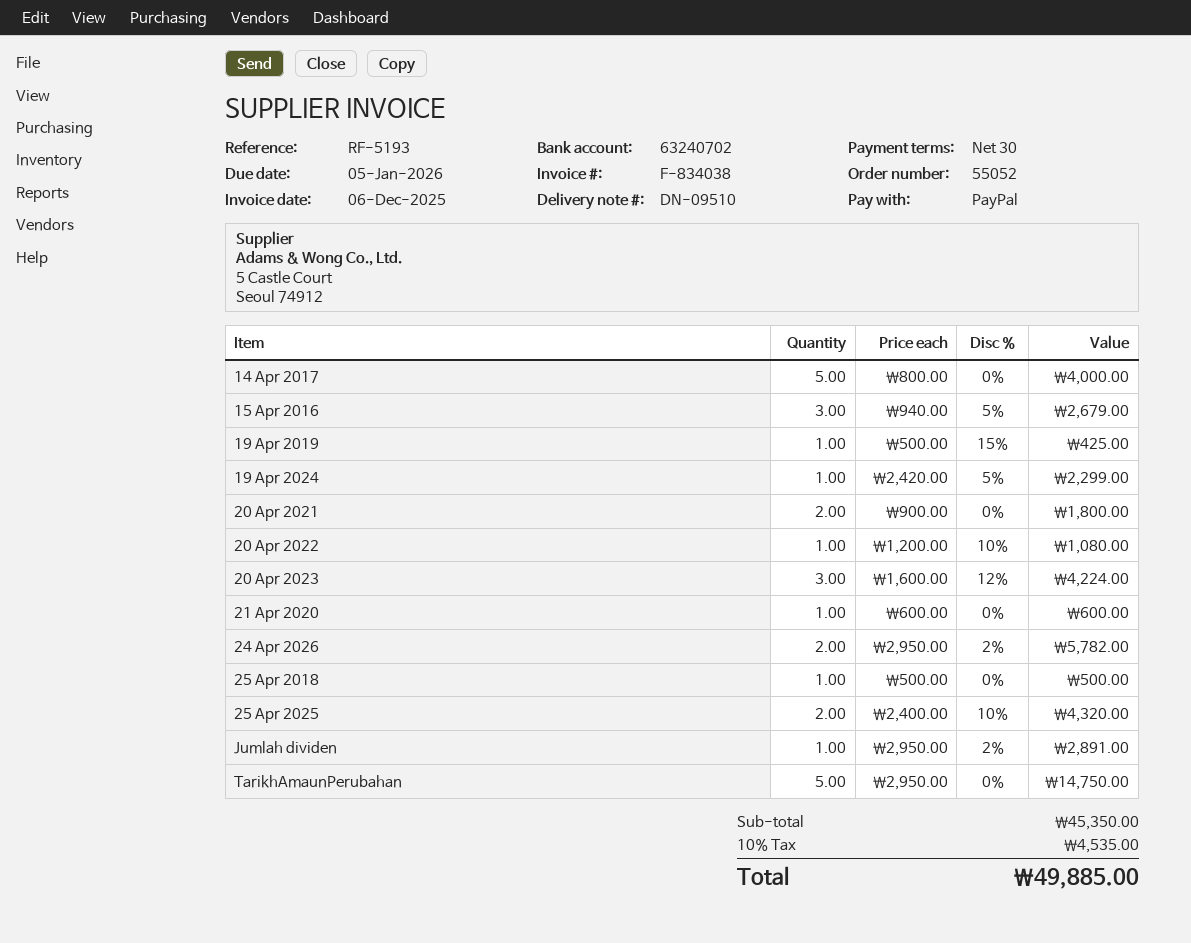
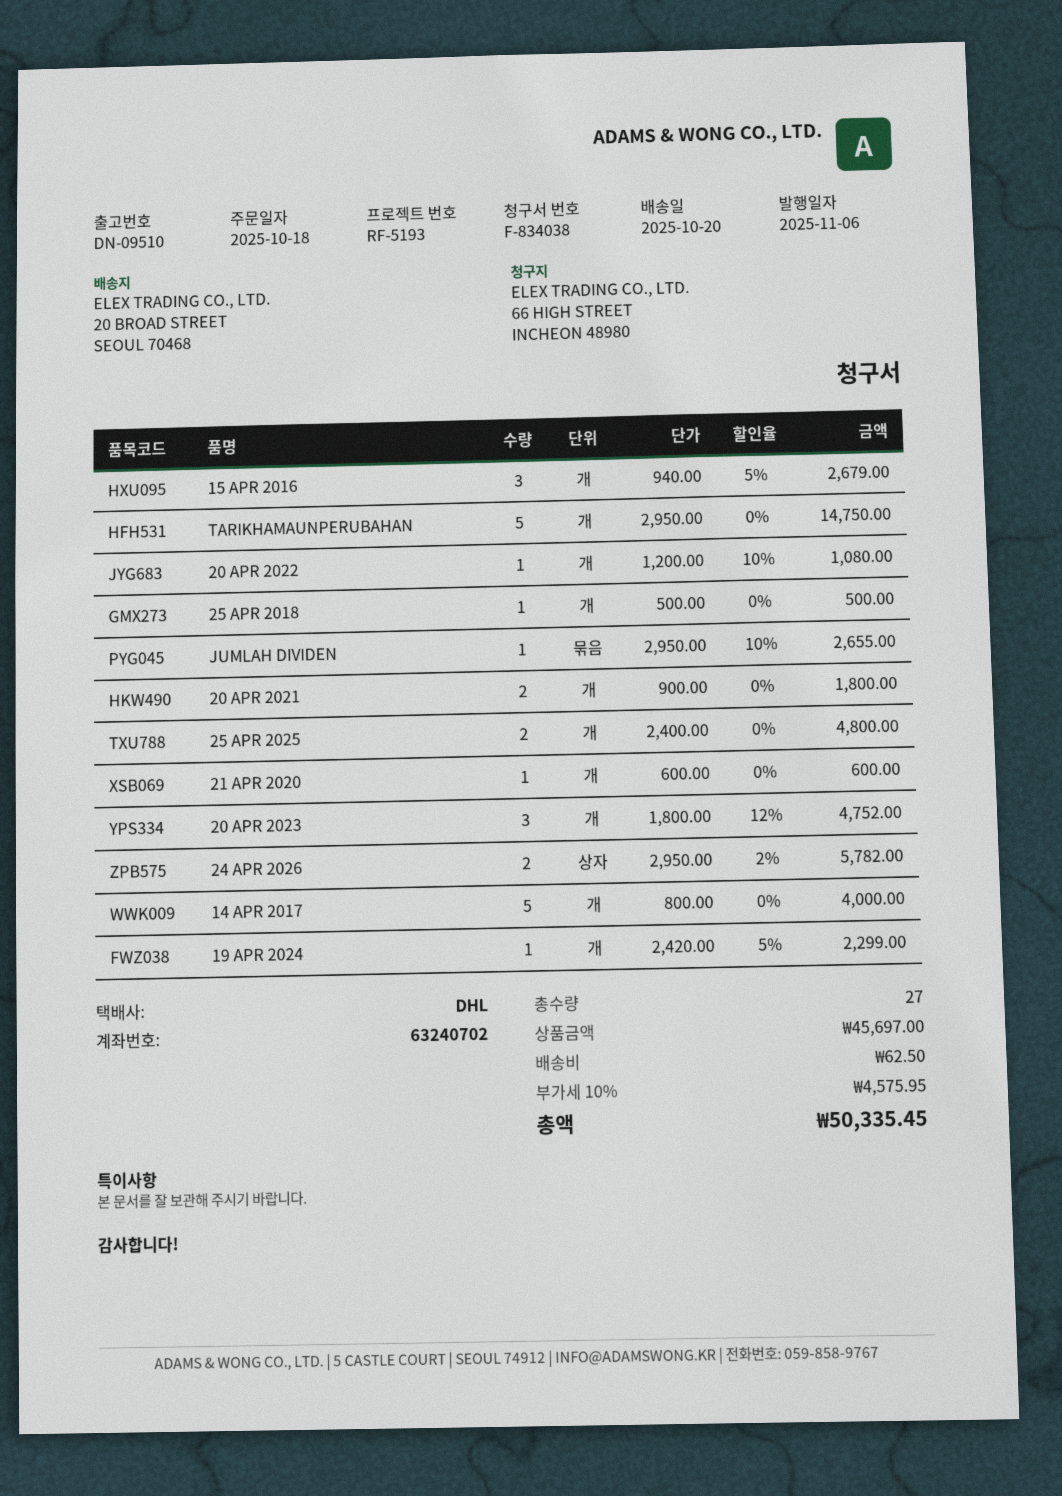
invoice date: 2025-12-06 -> 2025-11-06
19 Apr 2019: 1 x 500.00 - 15% = 425.00 -> none
20 Apr 2023: 3 x 1600.00 - 12% = 4224.00 -> 3 x 1800.00 - 12% = 4752.00
25 Apr 2025: 2 x 2400.00 - 10% = 4320.00 -> 2 x 2400.00 = 4800.00
Jumlah dividen: 1 x 2950.00 - 2% = 2891.00 -> 1 x 2950.00 - 10% = 2655.00
subtotal: 45350.00 -> 45697.00
shipping: none -> 62.50
tax: 10% = 4535.00 -> 10% = 4575.95
total: 49885.00 -> 50335.45

